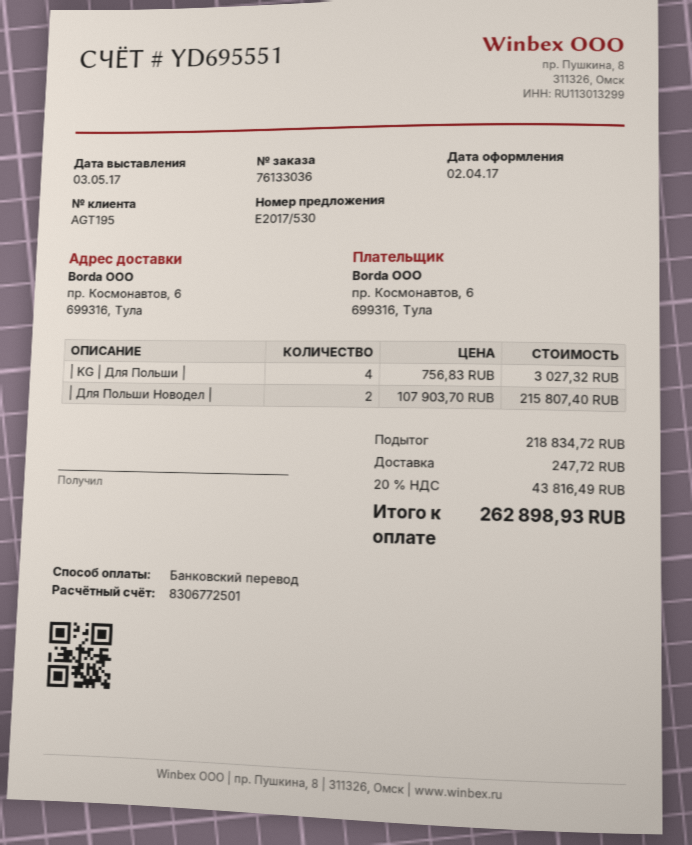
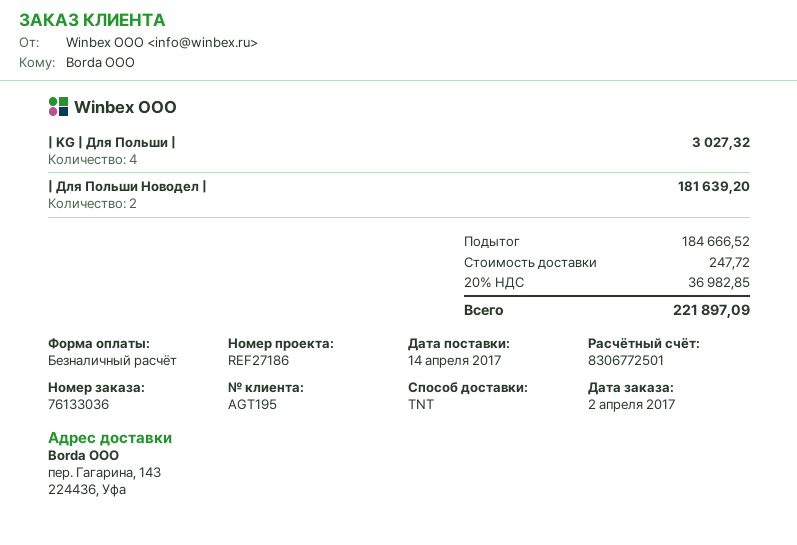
ship to: пр. Космонавтов, 6, 699316, Тула -> пер. Гагарина, 143, 224436, Уфа
| Для Польши Новодел |: 2 for 215807.40 -> 2 for 181639.20
subtotal: 218834.72 -> 184666.52
tax: 20% = 43816.49 -> 20% = 36982.85
total: 262898.93 -> 221897.09

